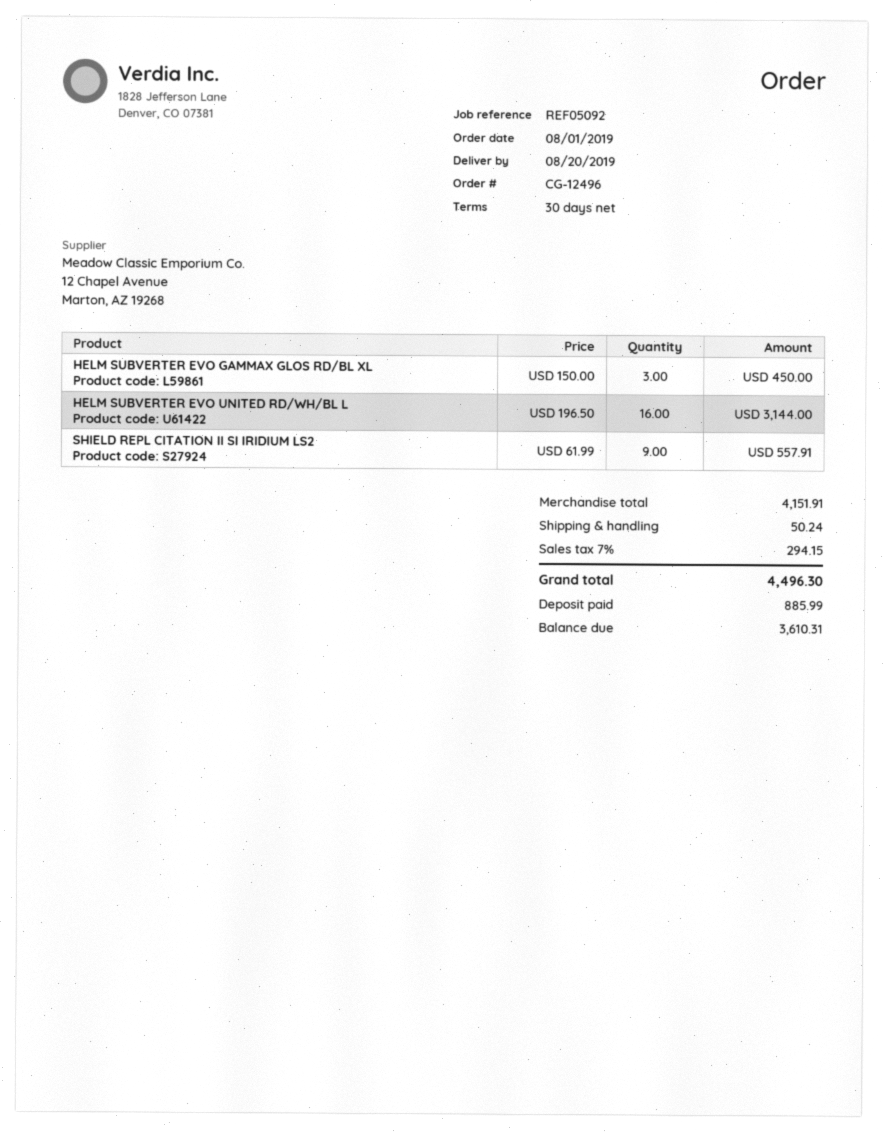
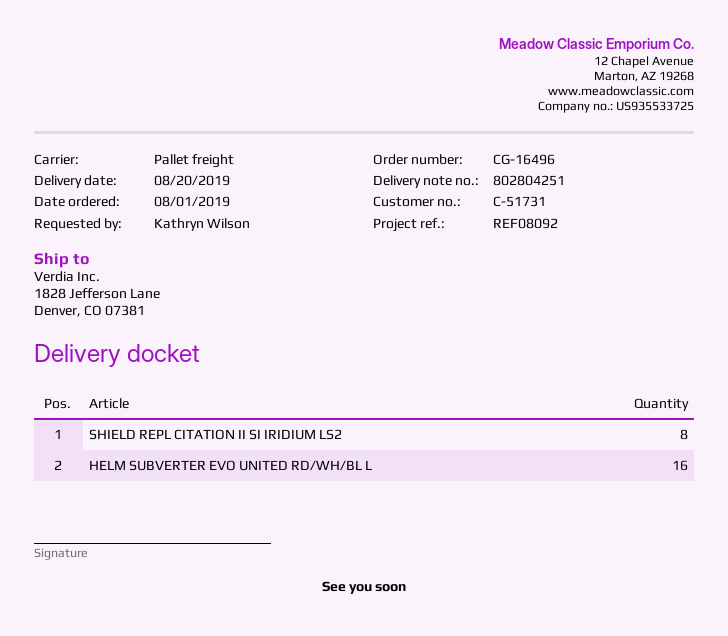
order number: CG-12496 -> CG-16496
reference: REF05092 -> REF08092
HELM SUBVERTER EVO GAMMAX GLOS RD/BL XL: 3 -> none
SHIELD REPL CITATION II SI IRIDIUM LS2: 9 -> 8

